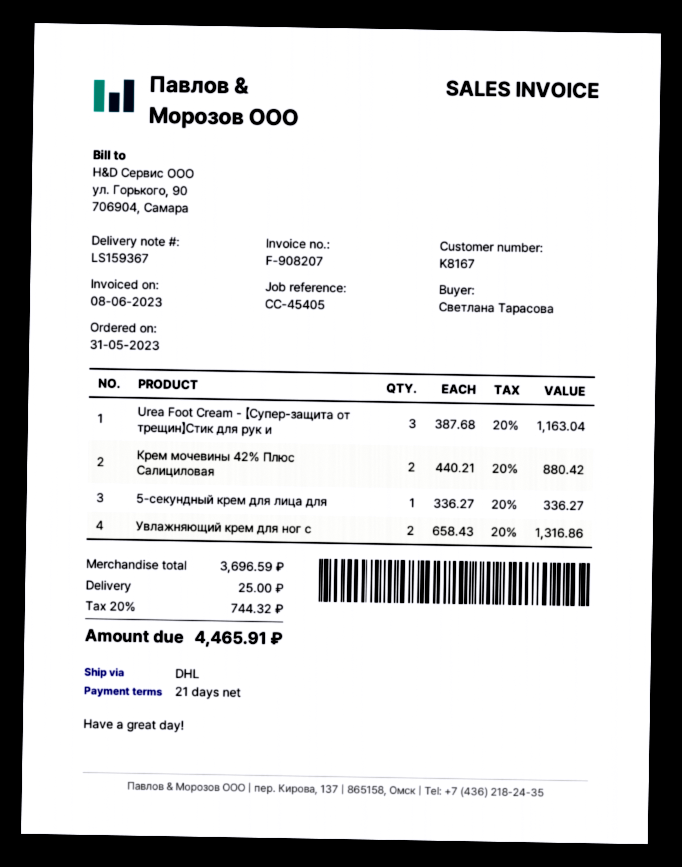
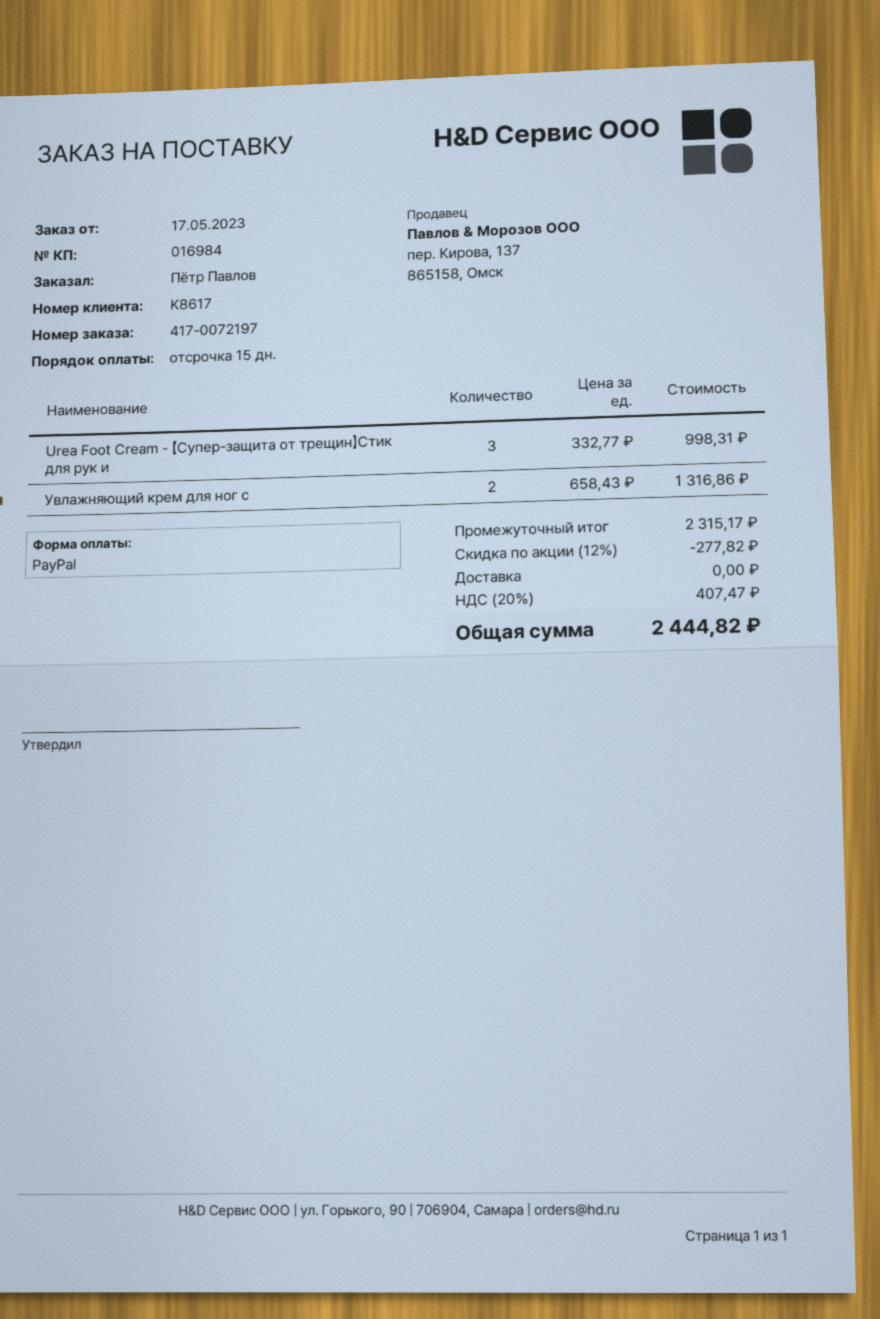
order date: 2023-05-31 -> 2023-05-17
payment terms: 21 days -> 15 days
customer number: K8167 -> K8617
ordered by: Светлана Тарасова -> Пётр Павлов
Urea Foot Cream - 【Супер-защита от трещин】Стик для рук и: 3 x 387.68 = 1163.04 -> 3 x 332.77 = 998.31
Крем мочевины 42% Плюс Салициловая: 2 x 440.21 = 880.42 -> none
5-секундный крем для лица для: 1 x 336.27 = 336.27 -> none
subtotal: 3696.59 -> 2315.17
discount: none -> 12% = 277.82
shipping: 25.00 -> 0.00
tax: 20% = 744.32 -> 20% = 407.47
total: 4465.91 -> 2444.82

